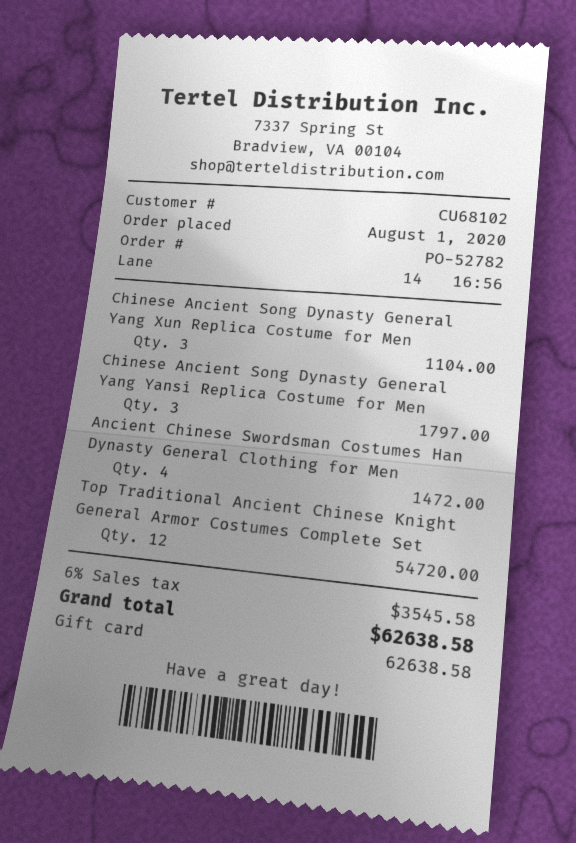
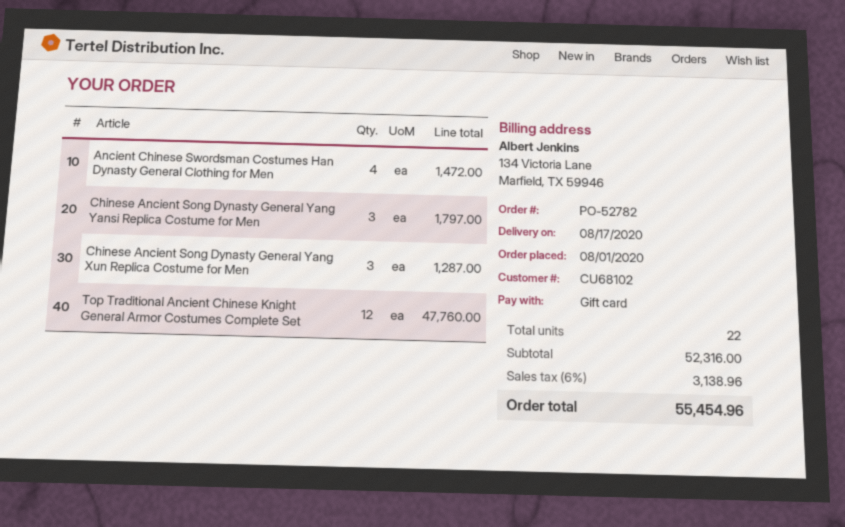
Chinese Ancient Song Dynasty General Yang Xun Replica Costume for Men: 3 for 1104.00 -> 3 for 1287.00
Top Traditional Ancient Chinese Knight General Armor Costumes Complete Set: 12 for 54720.00 -> 12 for 47760.00
tax: 6% = 3545.58 -> 6% = 3138.96
total: 62638.58 -> 55454.96

